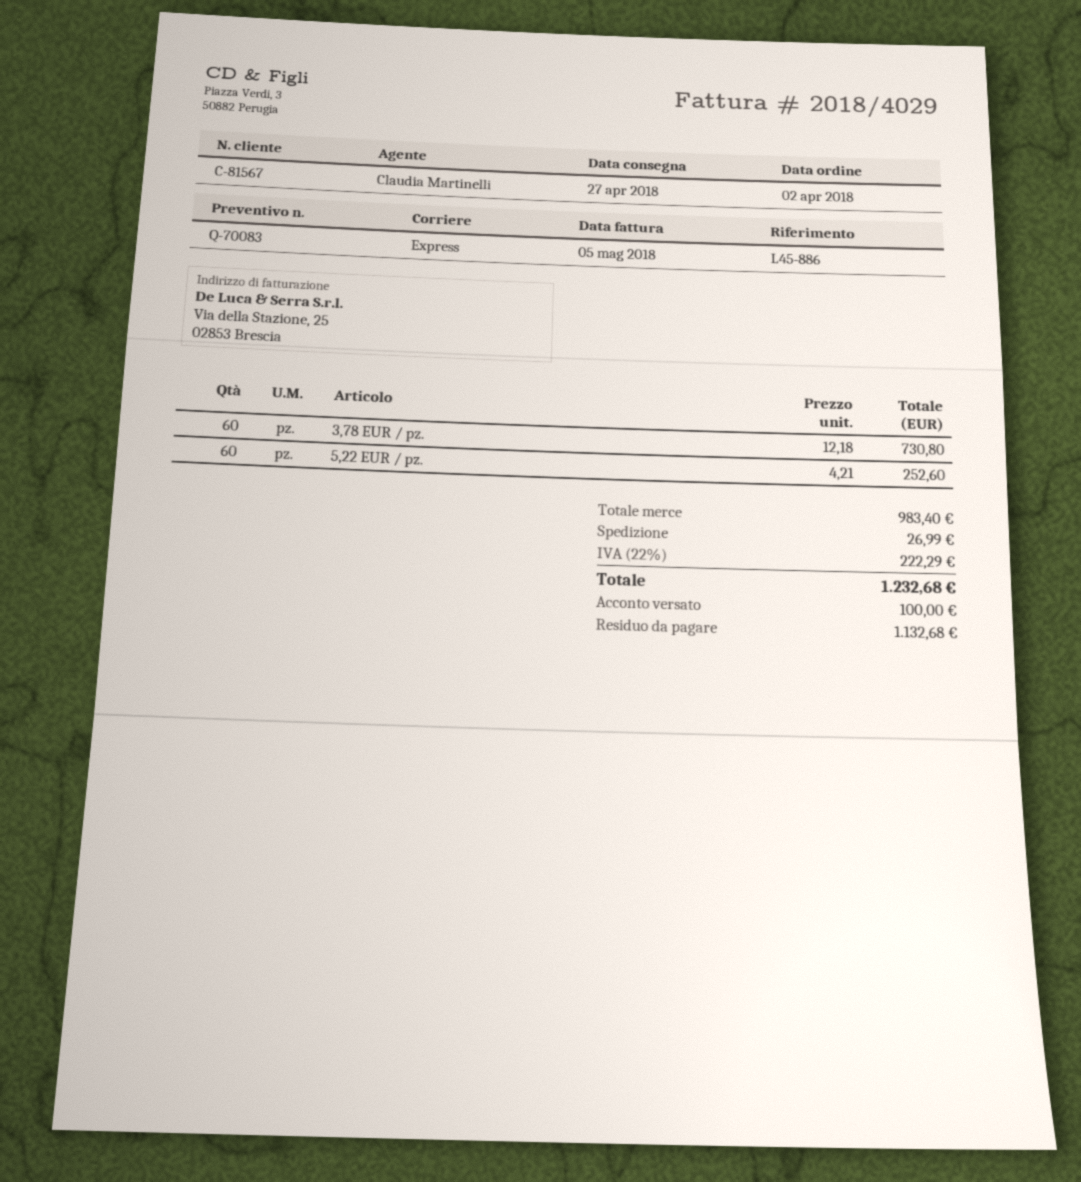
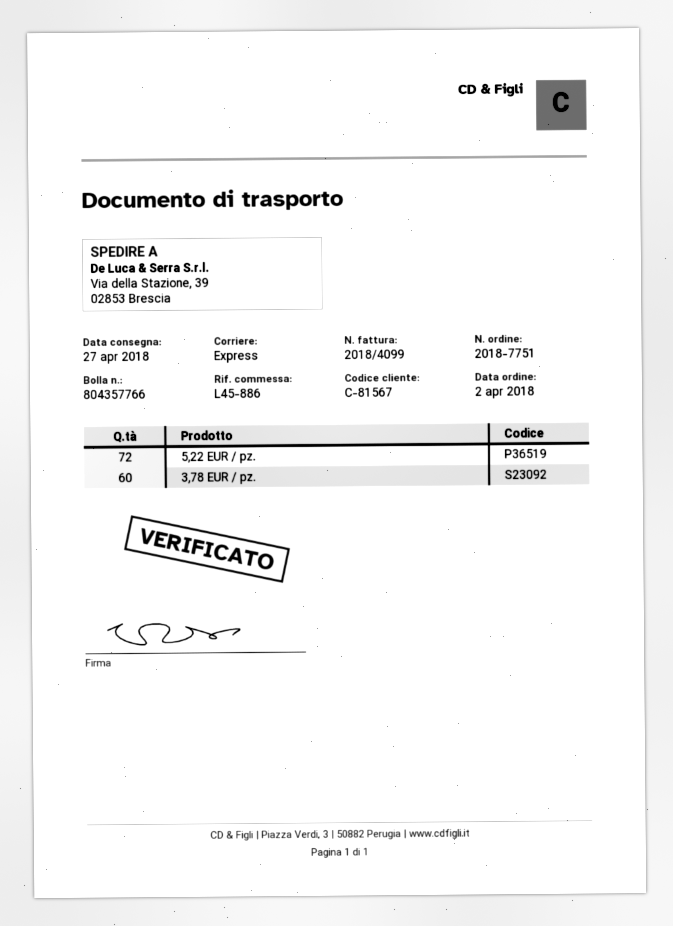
invoice number: 2018/4029 -> 2018/4099
5,22 EUR / pz.: 60 -> 72

